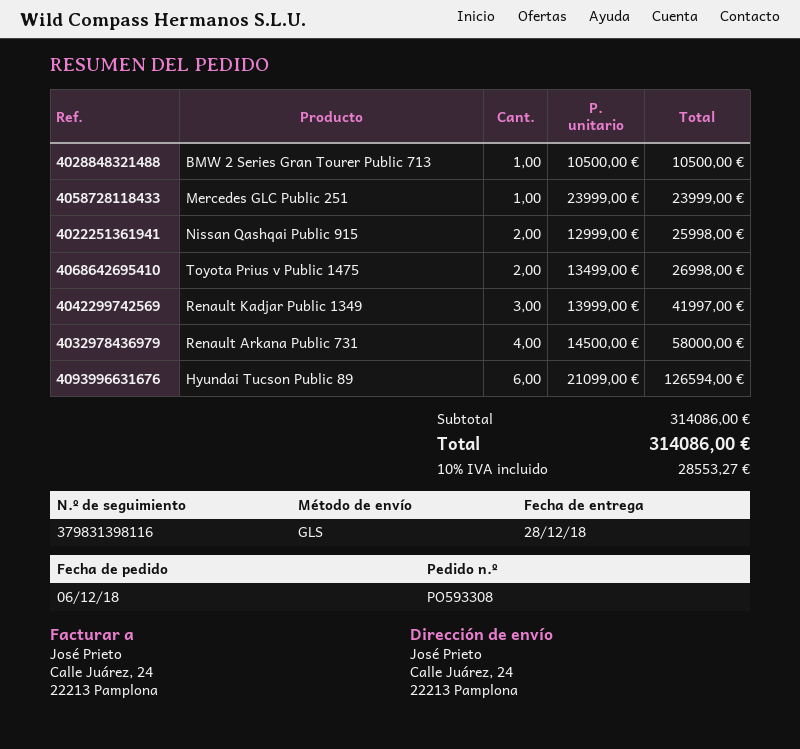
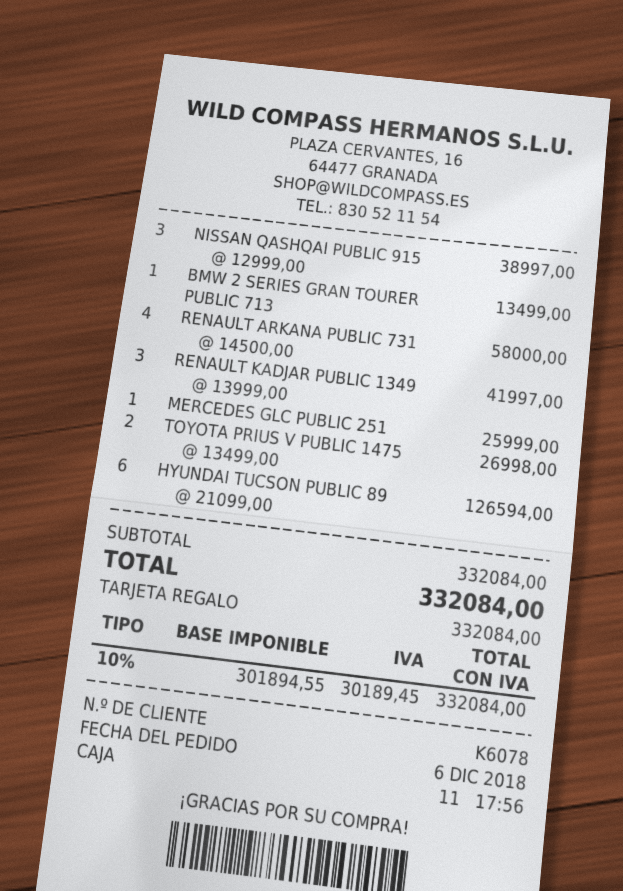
BMW 2 Series Gran Tourer Public 713: 1 x 10500.00 = 10500.00 -> 1 x 13499.00 = 13499.00
Mercedes GLC Public 251: 1 x 23999.00 = 23999.00 -> 1 x 25999.00 = 25999.00
Nissan Qashqai Public 915: 2 x 12999.00 = 25998.00 -> 3 x 12999.00 = 38997.00
subtotal: 314086.00 -> 332084.00
tax: 10% = 28553.27 -> 10% = 30189.45
total: 314086.00 -> 332084.00

